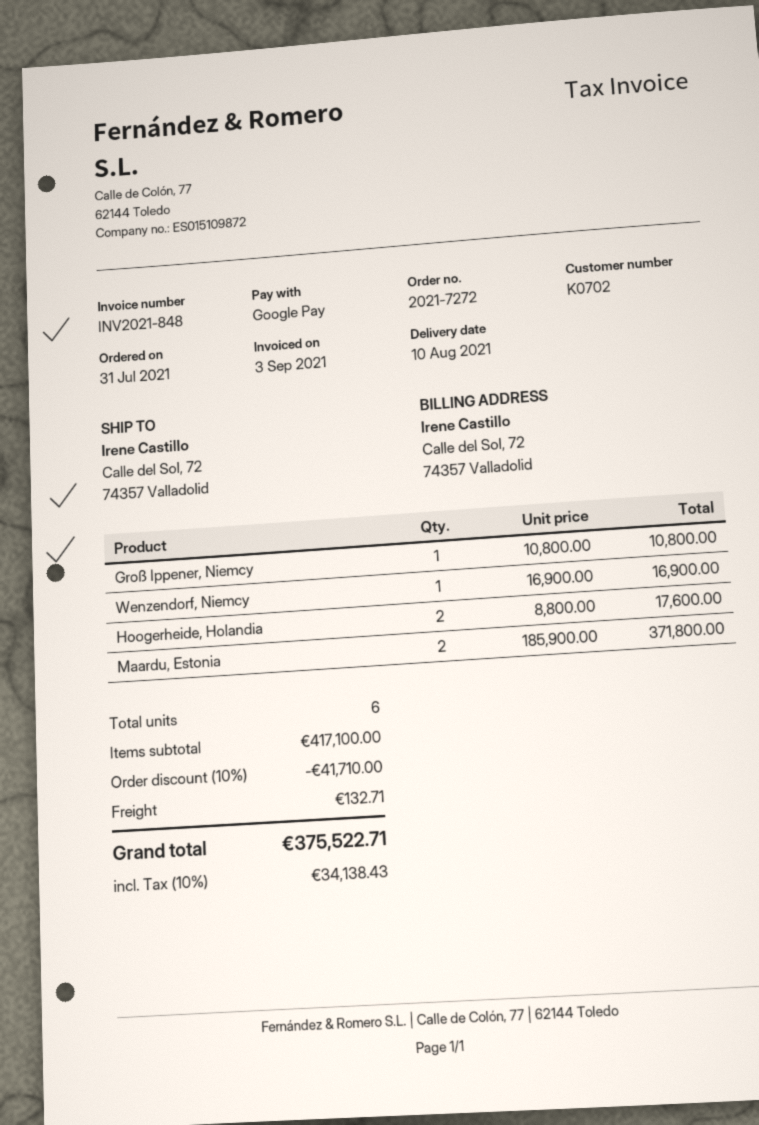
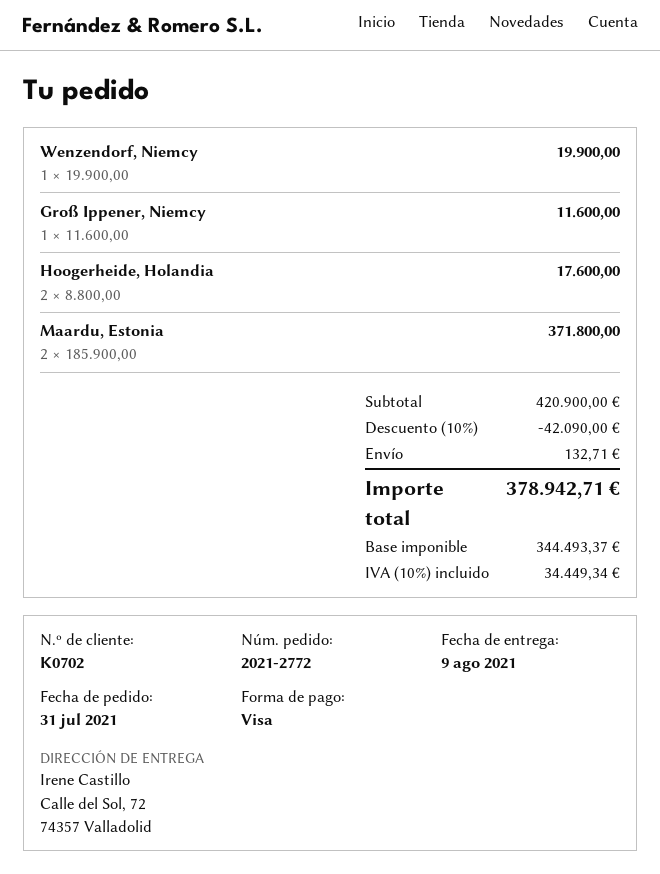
order number: 2021-7272 -> 2021-2772
delivery date: 2021-08-10 -> 2021-08-09
payment method: Google Pay -> Visa
Groß Ippener, Niemcy: 1 x 10800.00 = 10800.00 -> 1 x 11600.00 = 11600.00
Wenzendorf, Niemcy: 1 x 16900.00 = 16900.00 -> 1 x 19900.00 = 19900.00
subtotal: 417100.00 -> 420900.00
discount: 10% = 41710.00 -> 10% = 42090.00
tax: 10% = 34138.43 -> 10% = 34449.34
total: 375522.71 -> 378942.71

